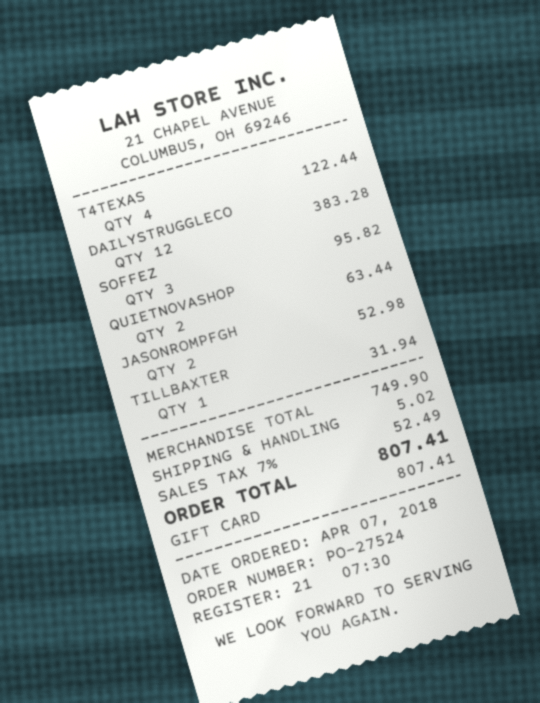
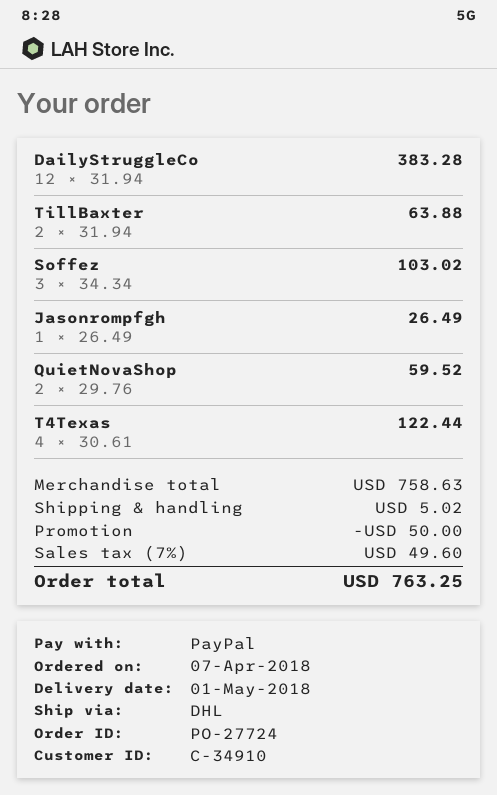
order number: PO-27524 -> PO-27724
payment method: gift card -> PayPal
SOFFEZ: 3 for 95.82 -> 3 for 103.02
QUIETNOVASHOP: 2 for 63.44 -> 2 for 59.52
JASONROMPFGH: 2 for 52.98 -> 1 for 26.49
TILLBAXTER: 1 for 31.94 -> 2 for 63.88
subtotal: 749.90 -> 758.63
discount: none -> 50.00
tax: 7% = 52.49 -> 7% = 49.60
total: 807.41 -> 763.25

